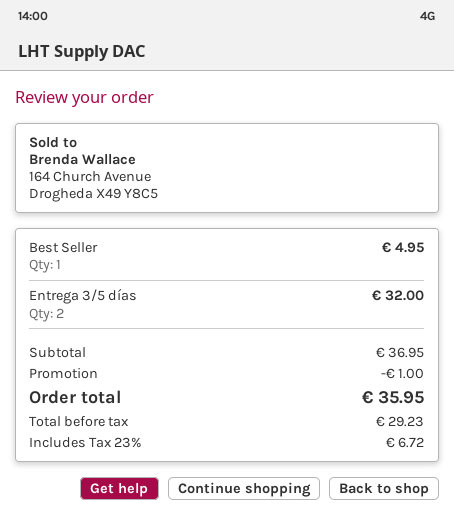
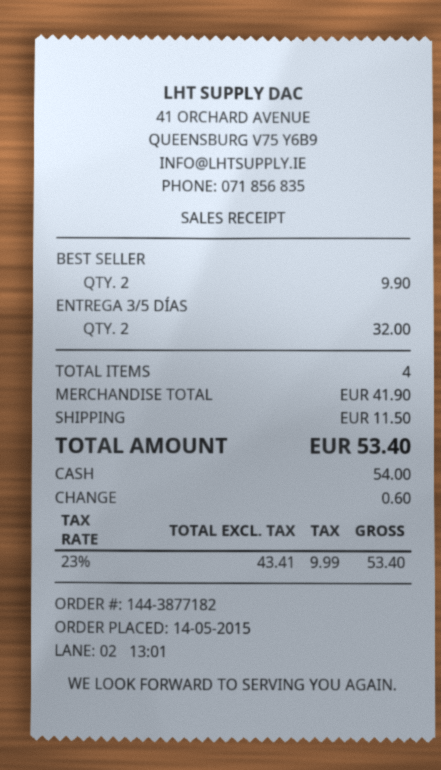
Best Seller: 1 for 4.95 -> 2 for 9.90
subtotal: 36.95 -> 41.90
discount: 1.00 -> none
shipping: none -> 11.50
net: 29.23 -> 43.41
tax: 23% = 6.72 -> 23% = 9.99
total: 35.95 -> 53.40

